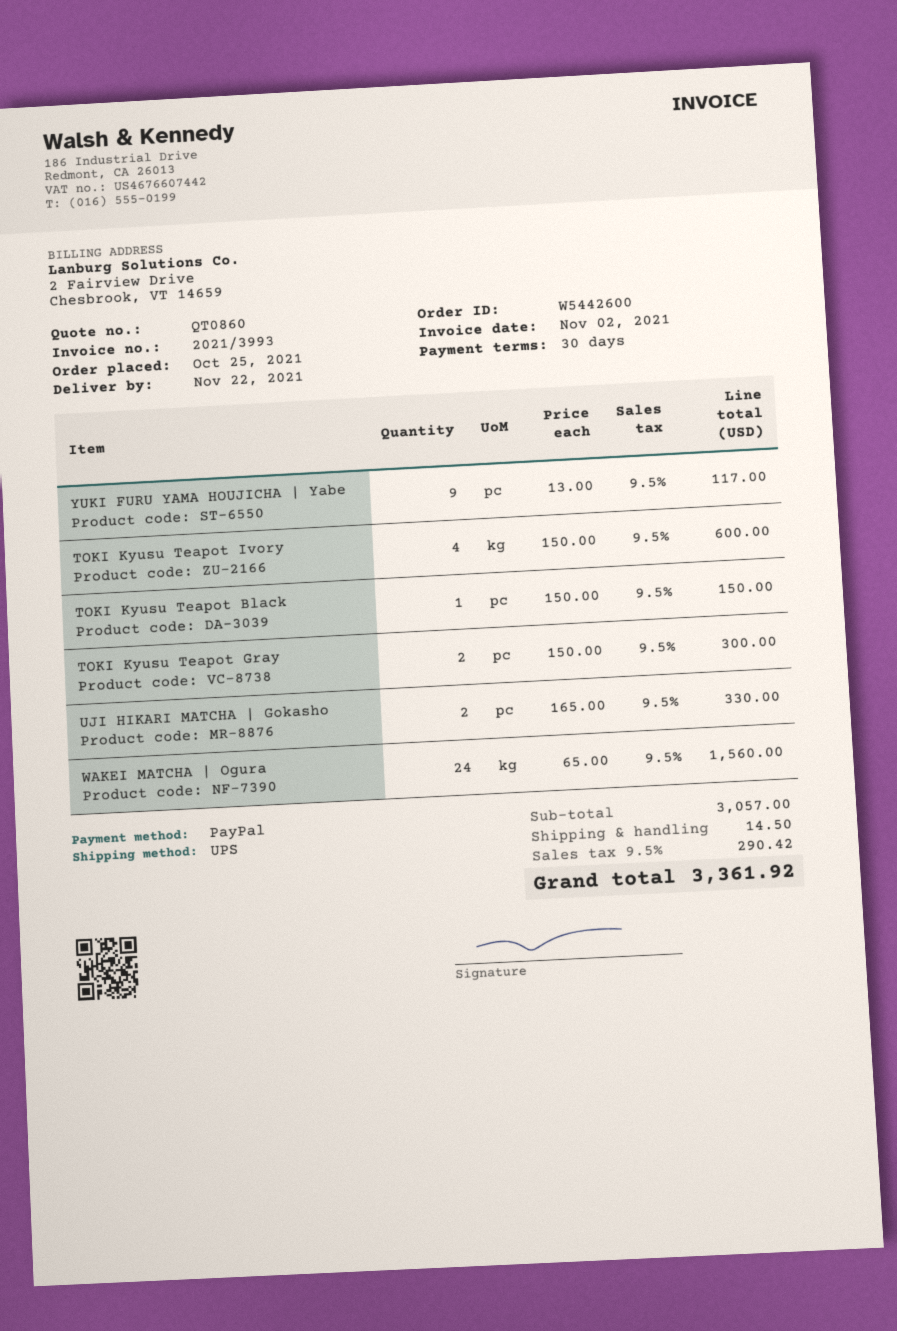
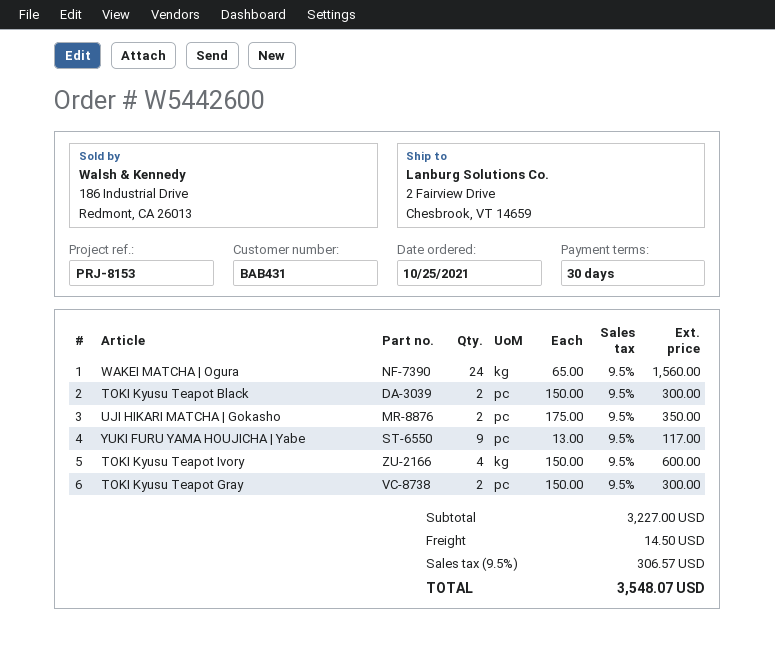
TOKI Kyusu Teapot Black: 1 x 150.00 = 150.00 -> 2 x 150.00 = 300.00
UJI HIKARI MATCHA | Gokasho: 2 x 165.00 = 330.00 -> 2 x 175.00 = 350.00
subtotal: 3057.00 -> 3227.00
tax: 9.5% = 290.42 -> 9.5% = 306.57
total: 3361.92 -> 3548.07

